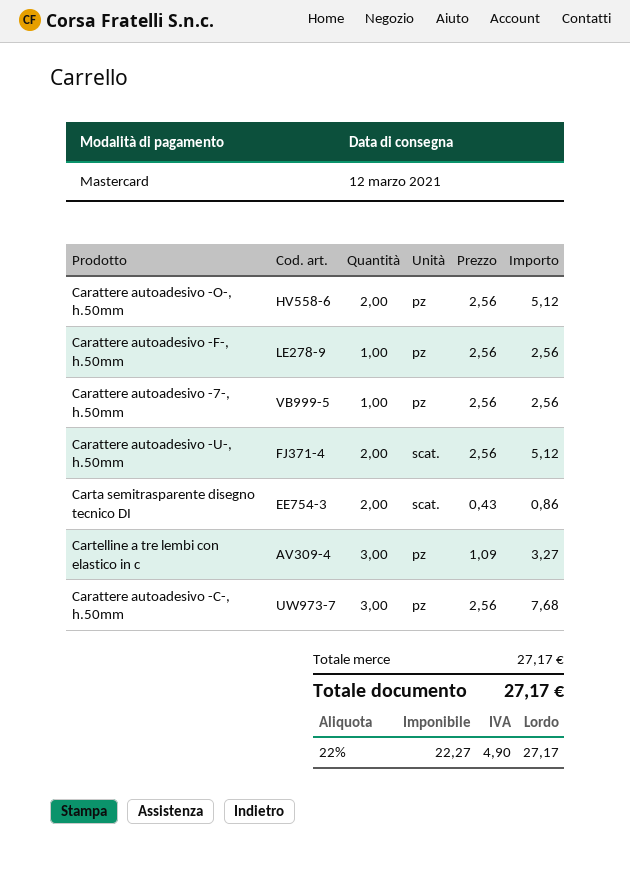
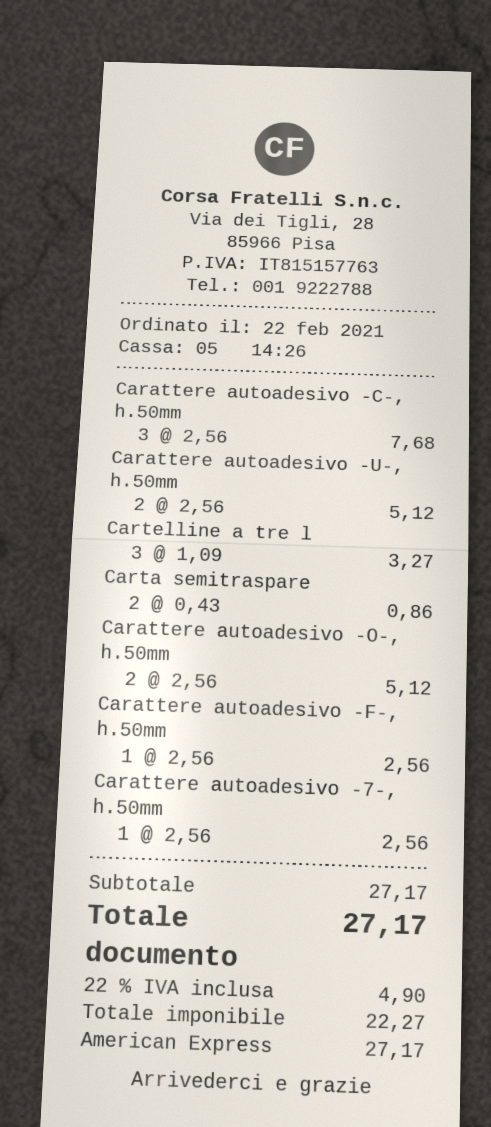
payment method: Mastercard -> American Express

